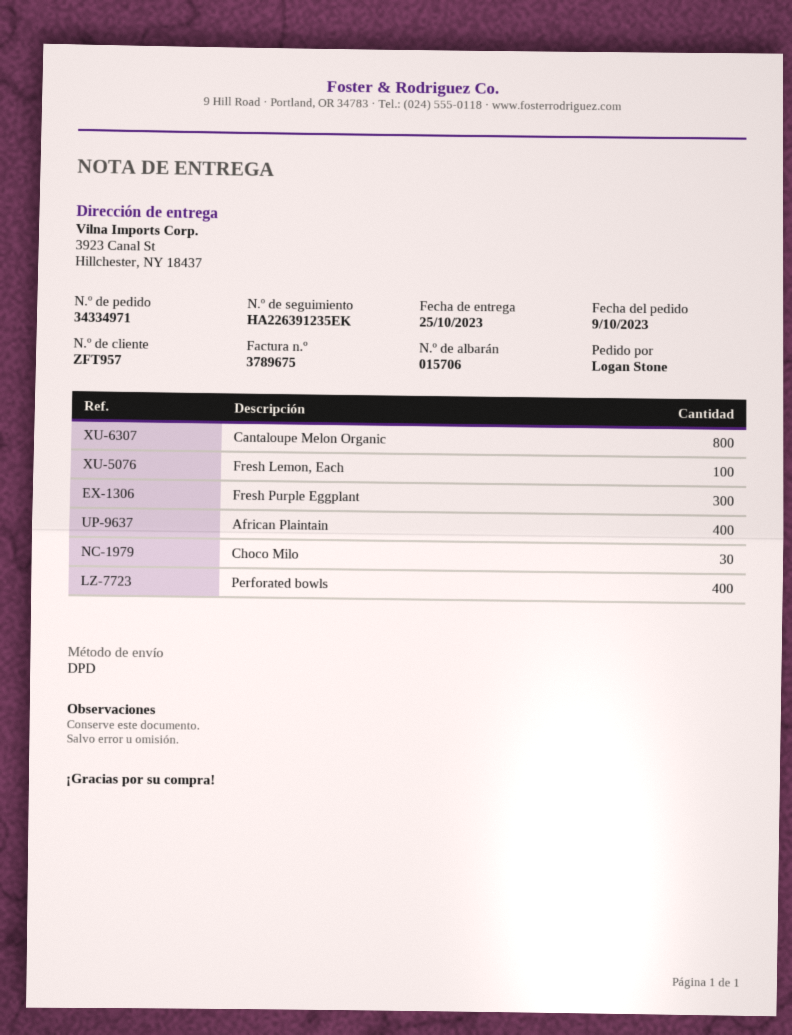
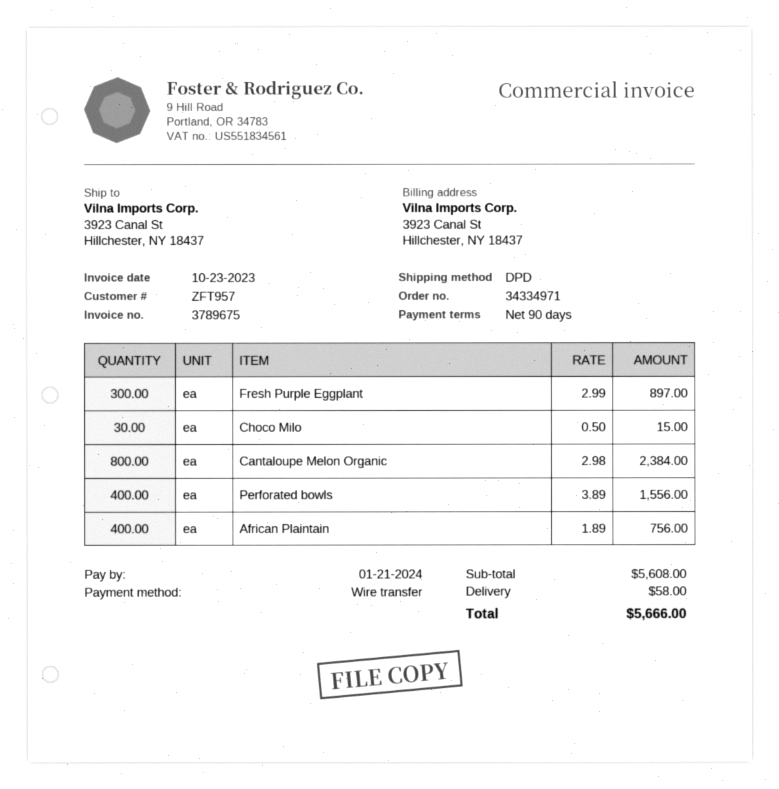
Fresh Lemon, Each: 100 -> none

